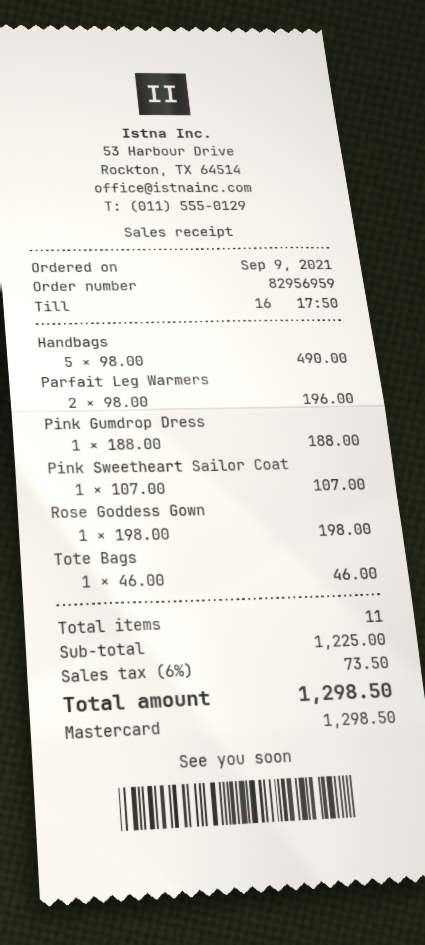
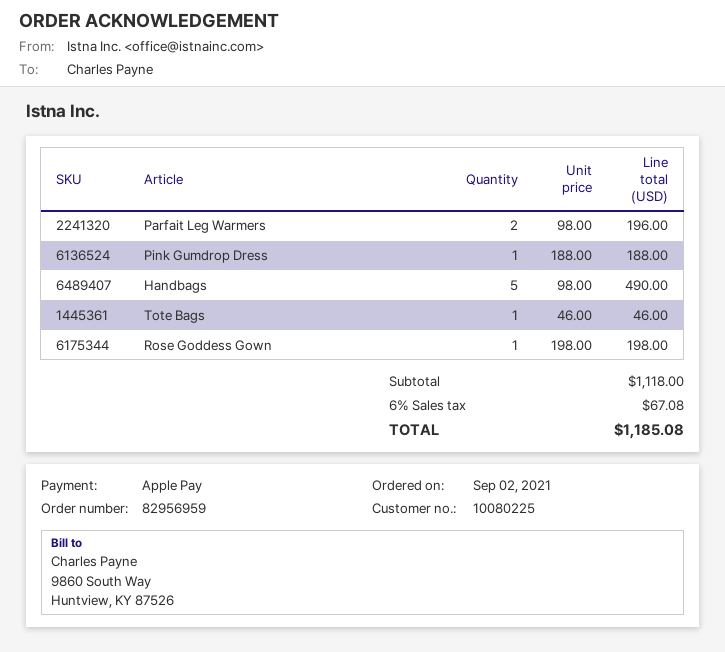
order date: 2021-09-09 -> 2021-09-02
payment method: Mastercard -> Apple Pay
Pink Sweetheart Sailor Coat: 1 x 107.00 = 107.00 -> none
subtotal: 1225.00 -> 1118.00
tax: 6% = 73.50 -> 6% = 67.08
total: 1298.50 -> 1185.08

